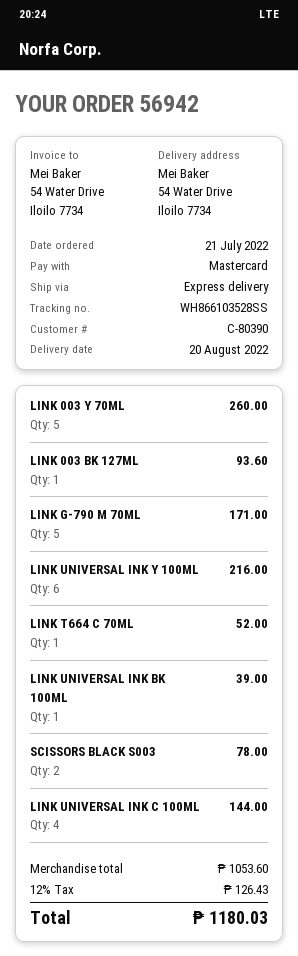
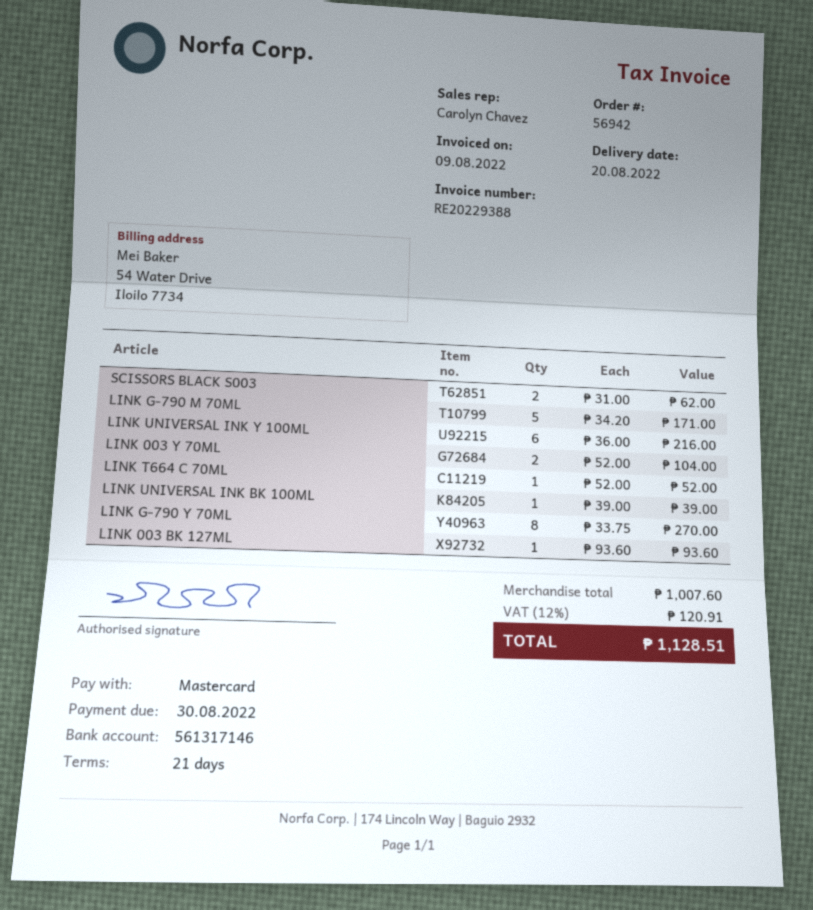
LINK 003 Y 70ML: 5 for 260.00 -> 2 for 104.00
SCISSORS BLACK S003: 2 for 78.00 -> 2 for 62.00
LINK UNIVERSAL INK C 100ML: 4 for 144.00 -> none
LINK G-790 Y 70ML: none -> 8 for 270.00
subtotal: 1053.60 -> 1007.60
tax: 12% = 126.43 -> 12% = 120.91
total: 1180.03 -> 1128.51

